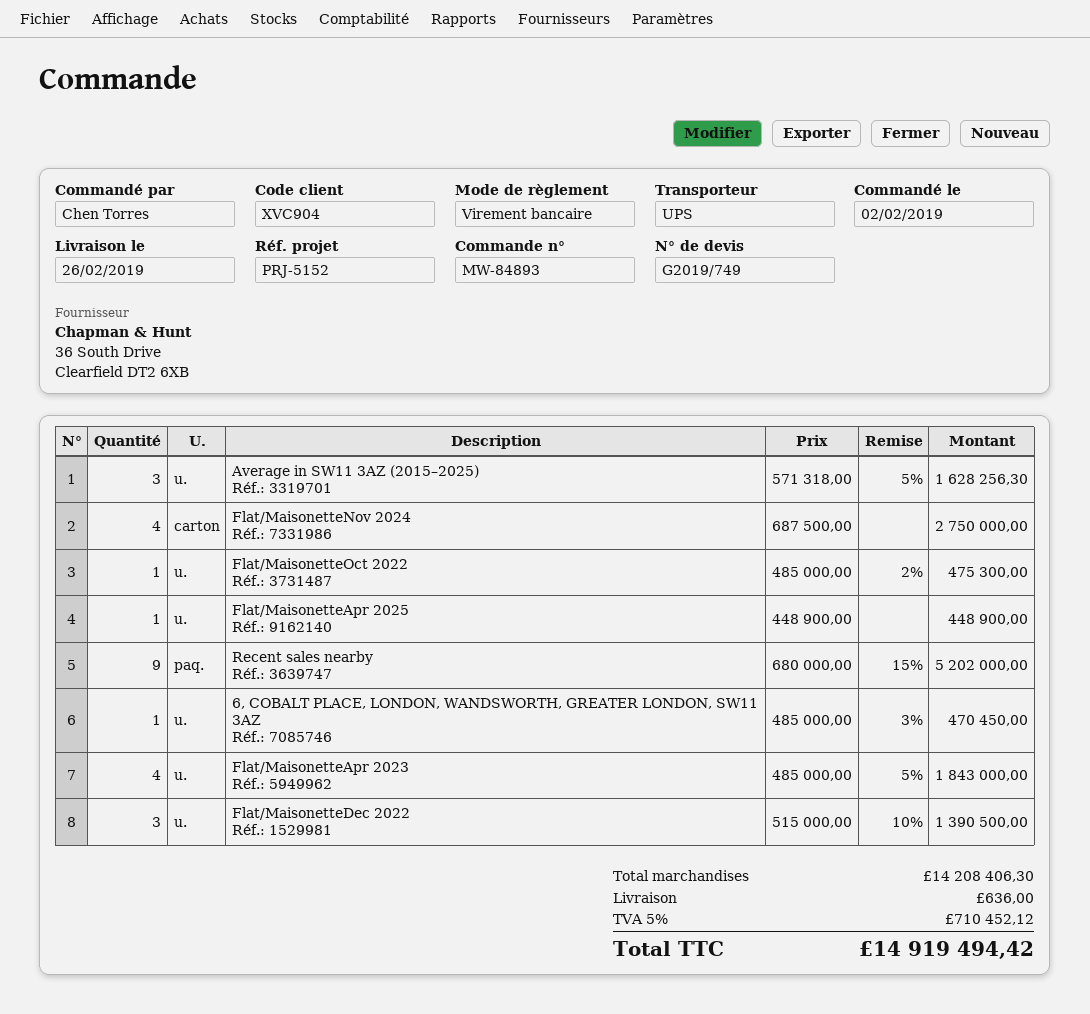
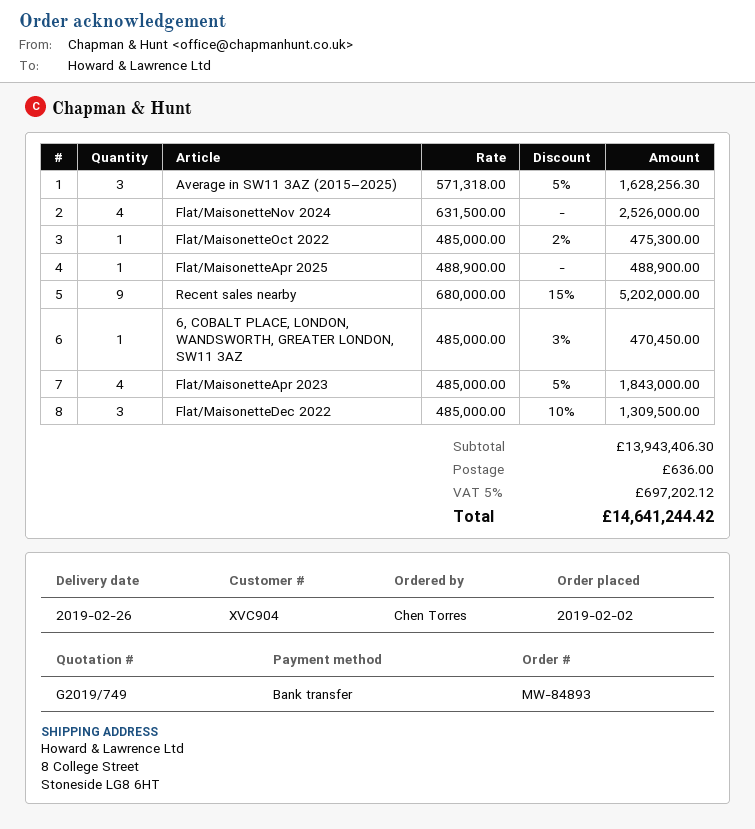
Flat/MaisonetteNov 2024: 4 x 687500.00 = 2750000.00 -> 4 x 631500.00 = 2526000.00
Flat/MaisonetteApr 2025: 1 x 448900.00 = 448900.00 -> 1 x 488900.00 = 488900.00
Flat/MaisonetteDec 2022: 3 x 515000.00 - 10% = 1390500.00 -> 3 x 485000.00 - 10% = 1309500.00
subtotal: 14208406.30 -> 13943406.30
tax: 5% = 710452.12 -> 5% = 697202.12
total: 14919494.42 -> 14641244.42

